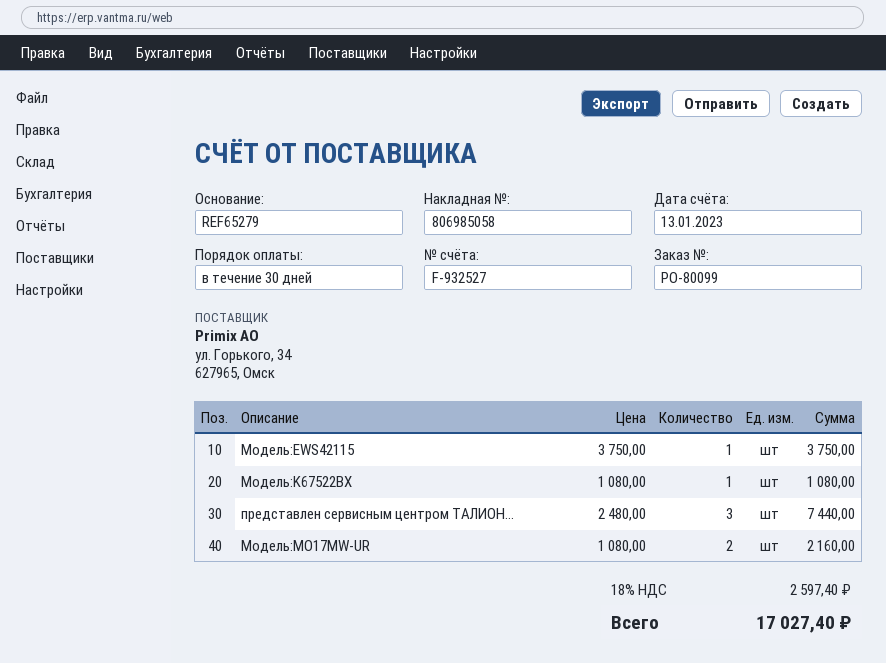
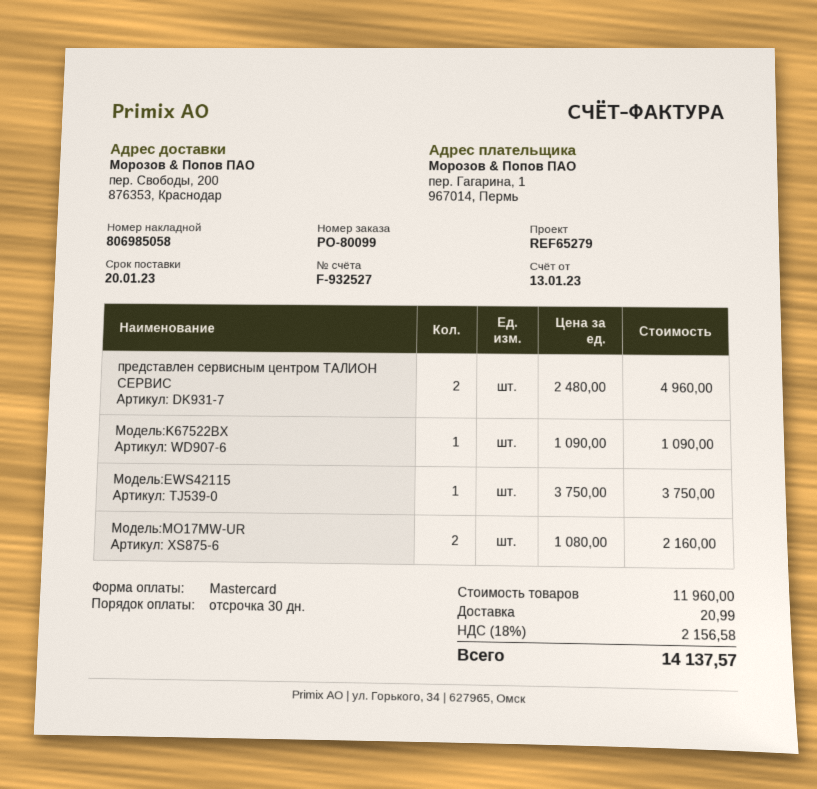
Модель:K67522BX: 1 x 1080.00 = 1080.00 -> 1 x 1090.00 = 1090.00
представлен сервисным центром ТАЛИОН...: 3 x 2480.00 = 7440.00 -> 2 x 2480.00 = 4960.00
shipping: none -> 20.99
tax: 18% = 2597.40 -> 18% = 2156.58
total: 17027.40 -> 14137.57

